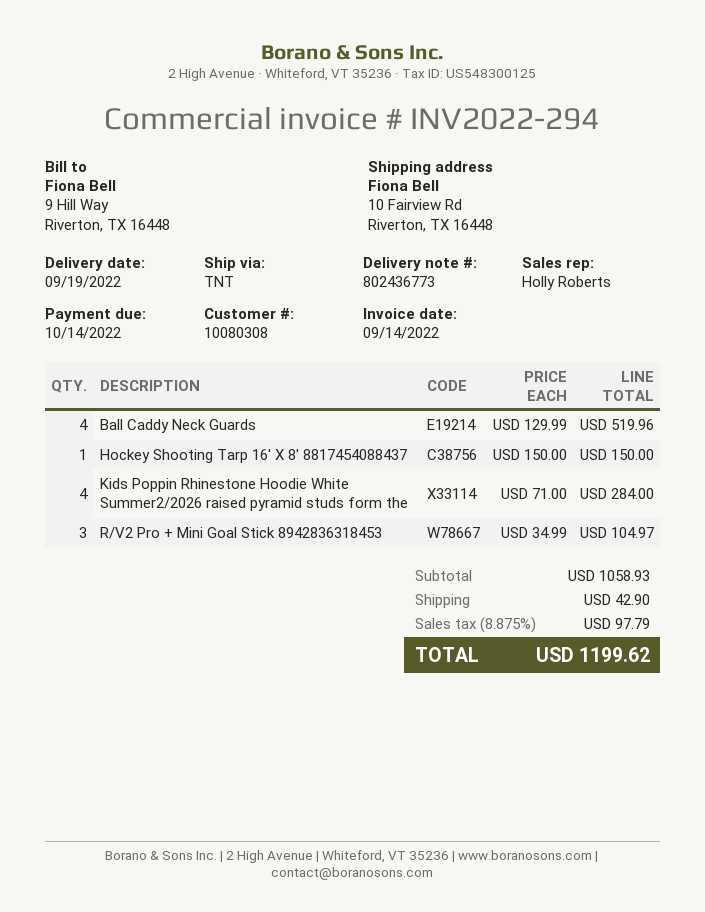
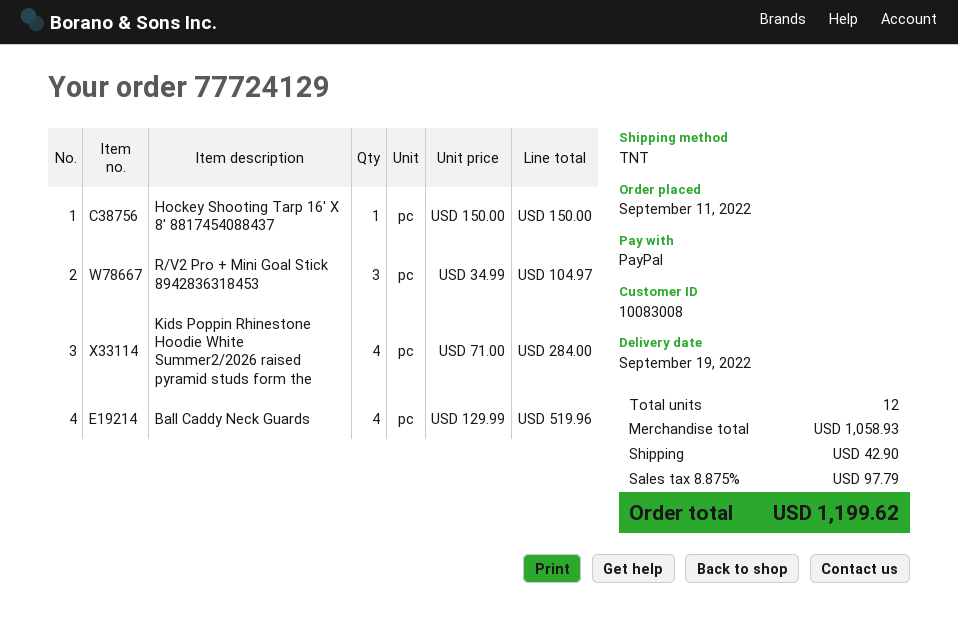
customer number: 10080308 -> 10083008

